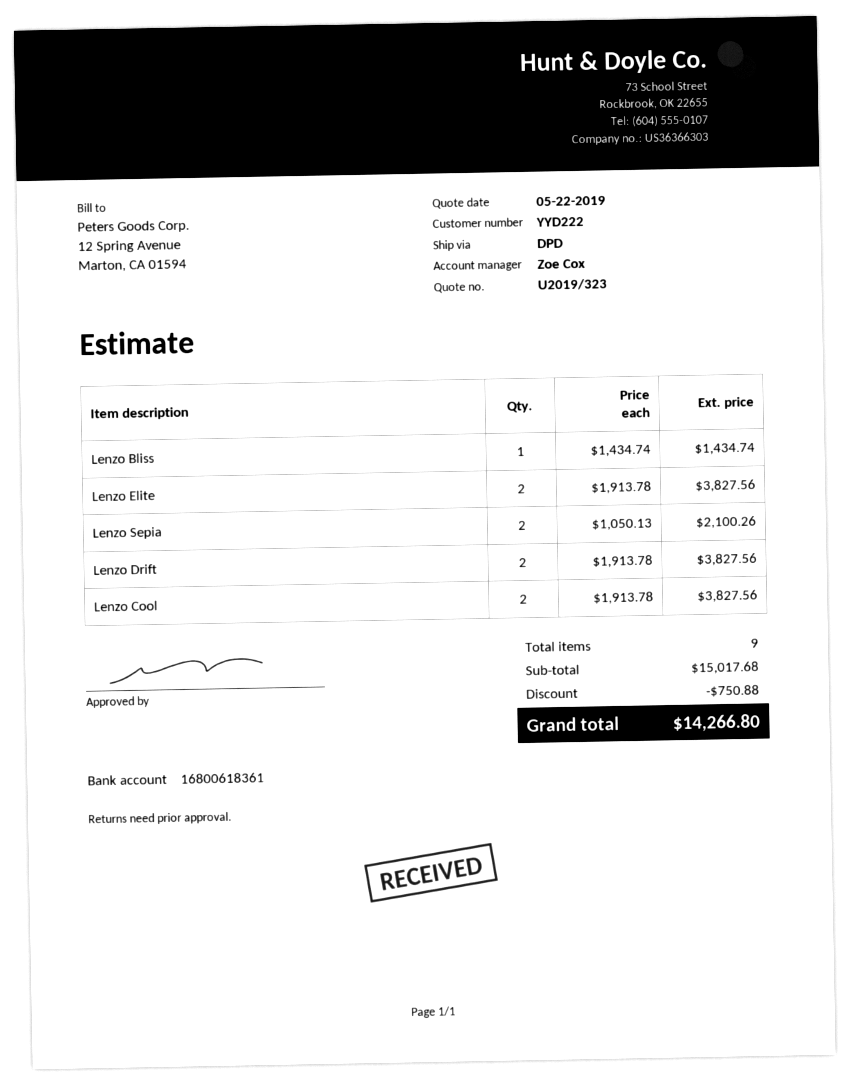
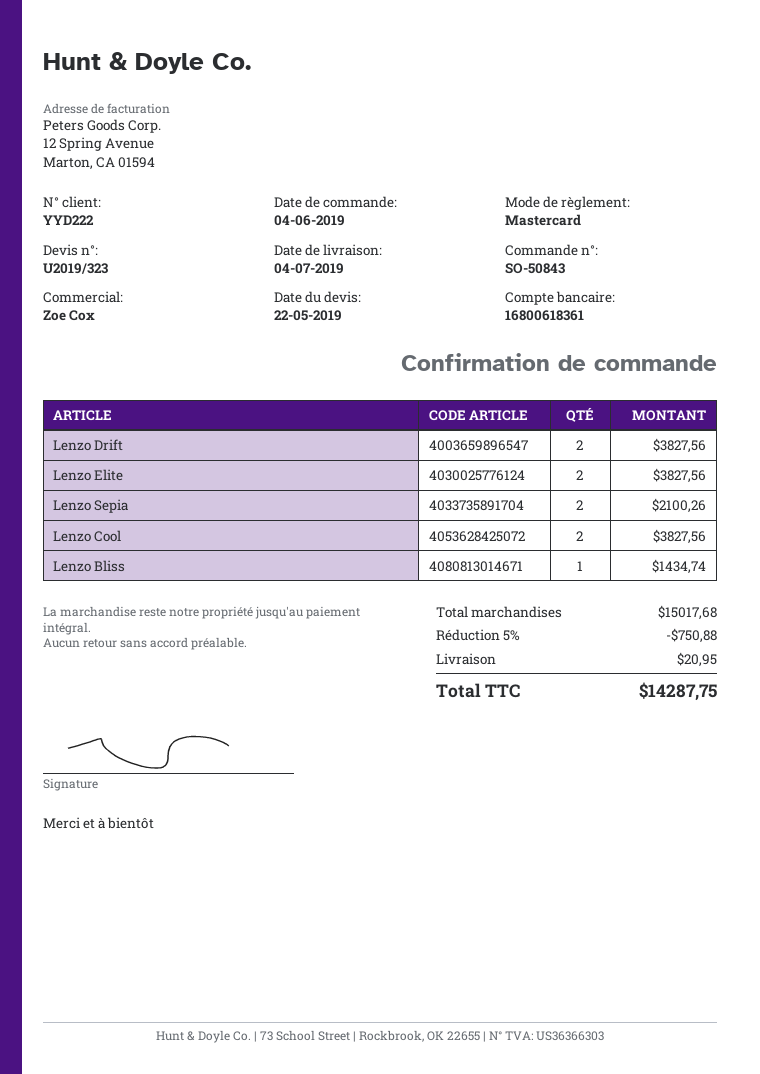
shipping: none -> 20.95
total: 14266.80 -> 14287.75

